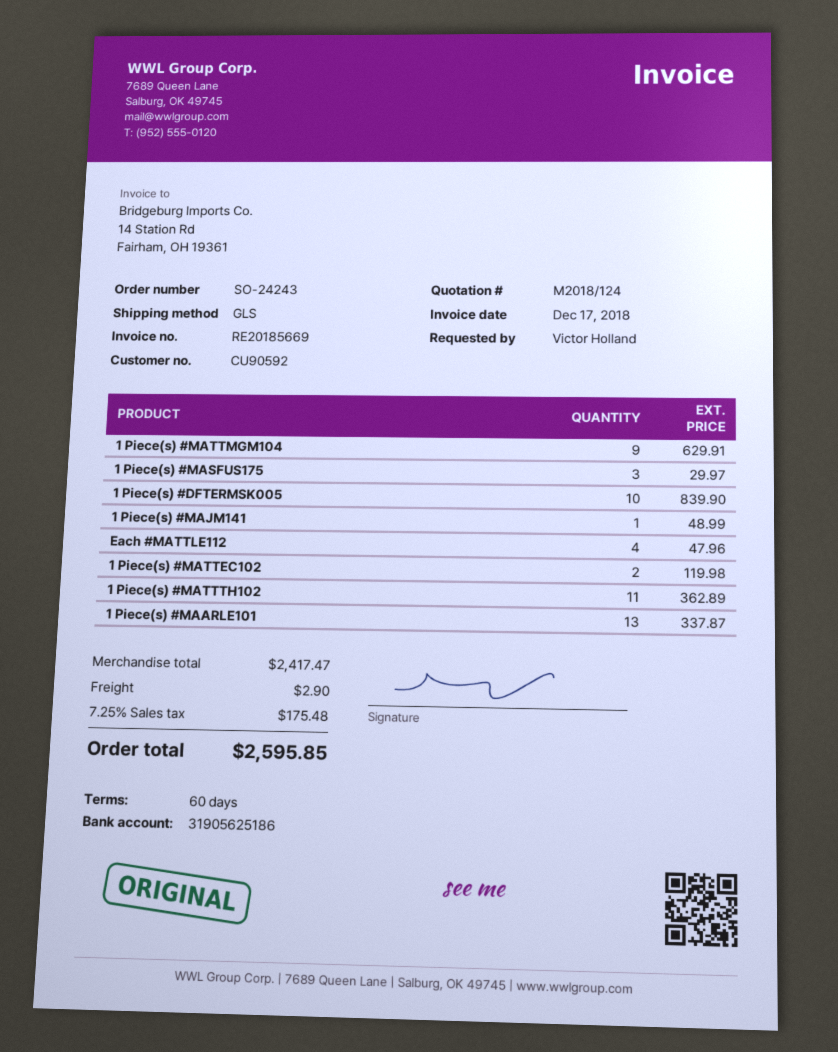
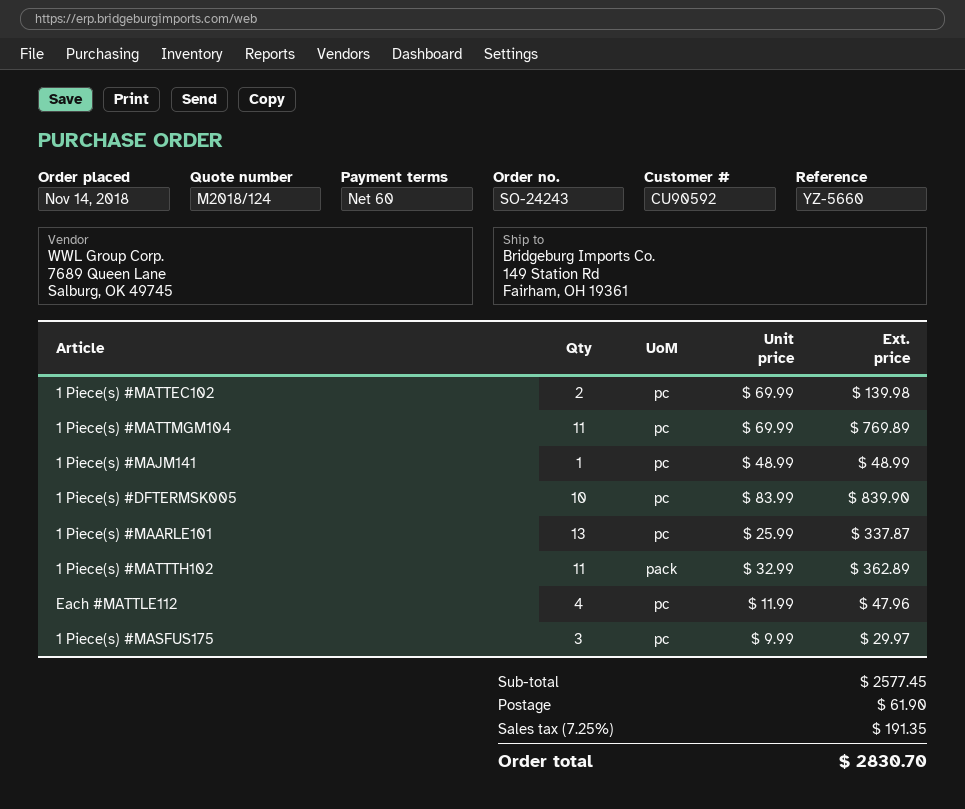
1 Piece(s) #MATTMGM104: 9 for 629.91 -> 11 for 769.89
1 Piece(s) #MATTEC102: 2 for 119.98 -> 2 for 139.98
subtotal: 2417.47 -> 2577.45
shipping: 2.90 -> 61.90
tax: 7.25% = 175.48 -> 7.25% = 191.35
total: 2595.85 -> 2830.70

